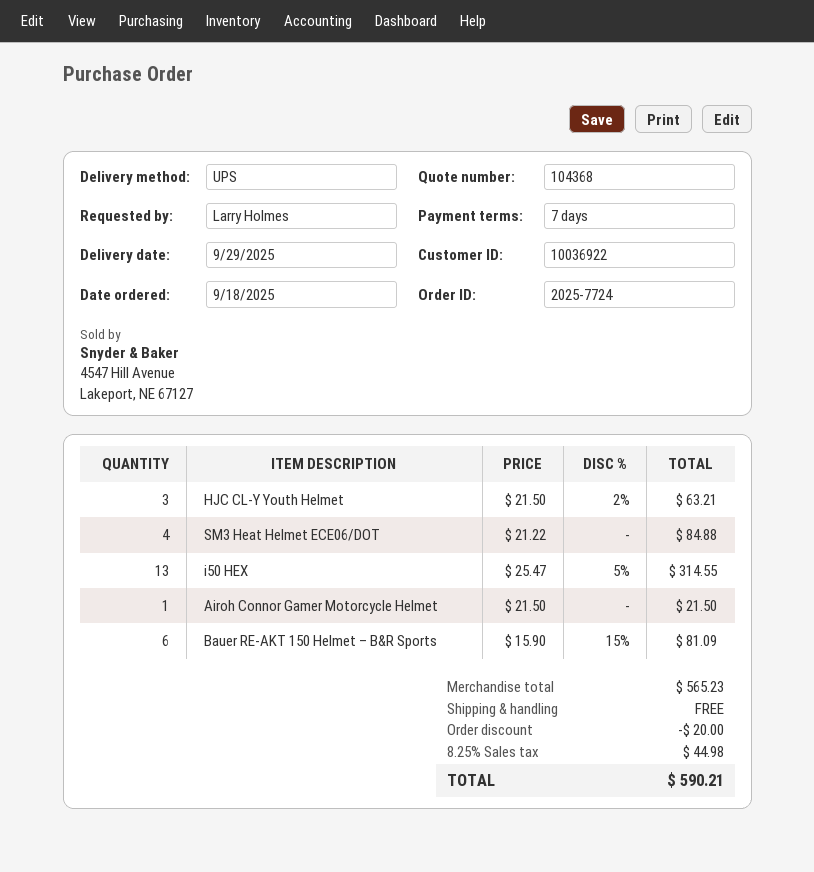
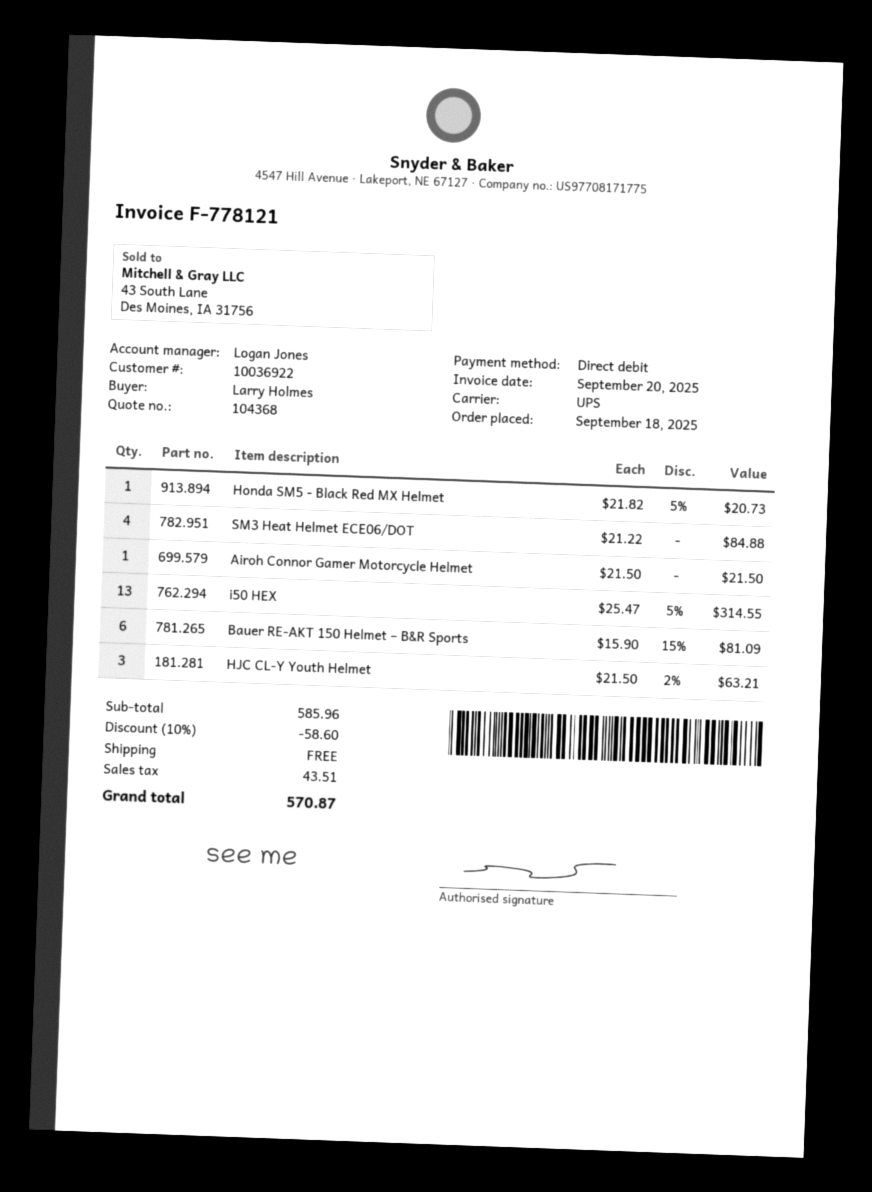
Honda SM5 - Black Red MX Helmet: none -> 1 x 21.82 - 5% = 20.73
subtotal: 565.23 -> 585.96
discount: 20.00 -> 58.60
tax: 44.98 -> 43.51
total: 590.21 -> 570.87

